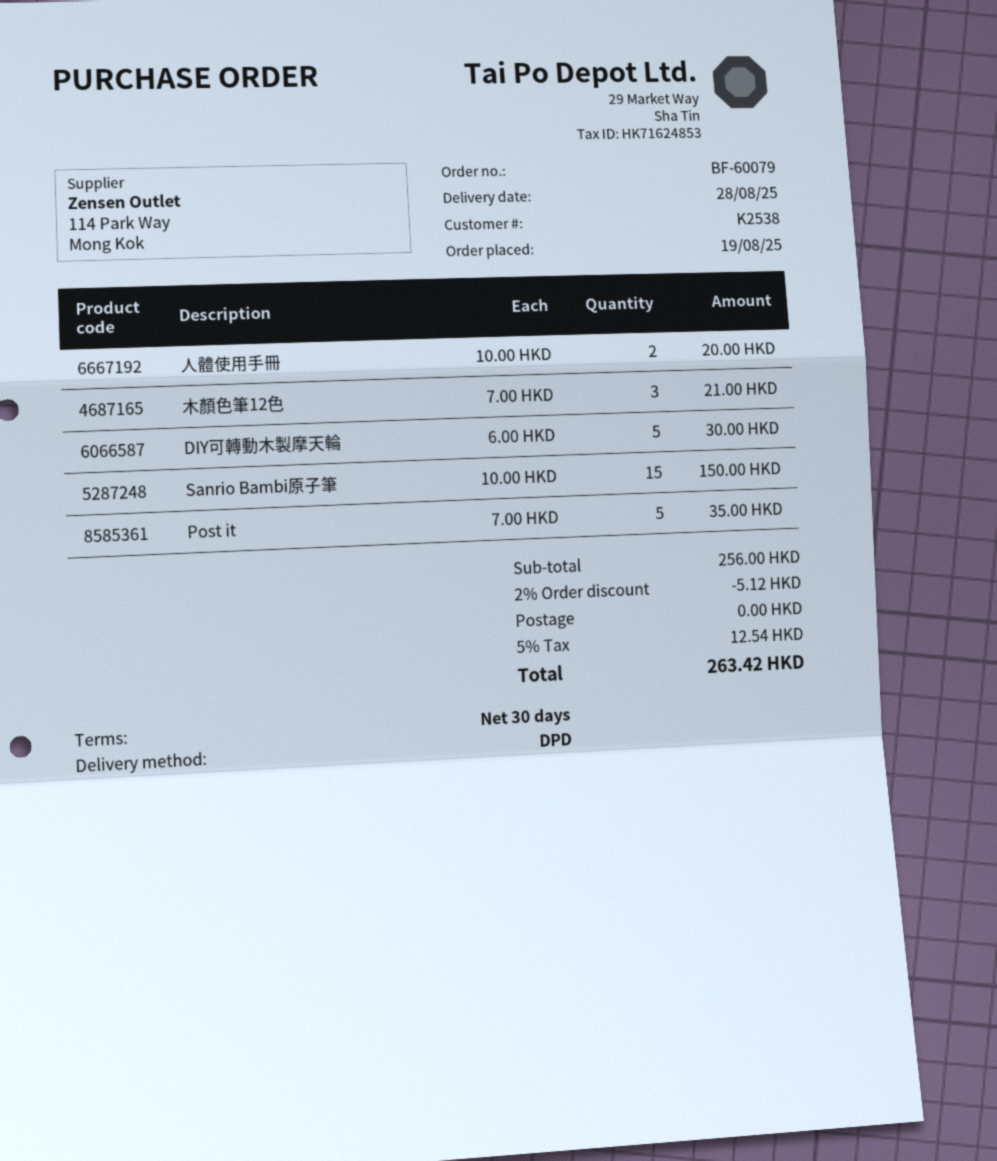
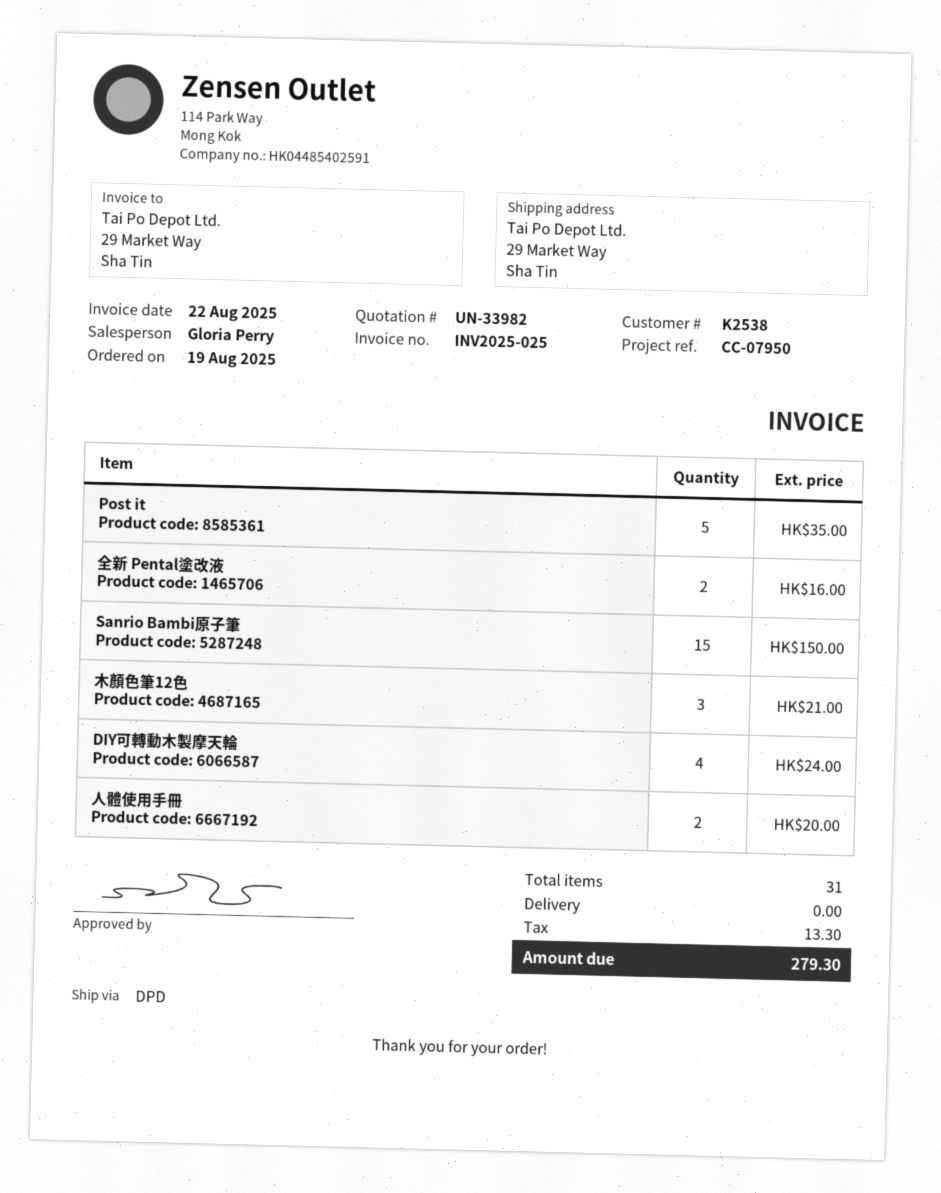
DIY可轉動木製摩天輪: 5 for 30.00 -> 4 for 24.00
全新 Pental塗改液: none -> 2 for 16.00
discount: 2% = 5.12 -> none
tax: 12.54 -> 13.30
total: 263.42 -> 279.30

